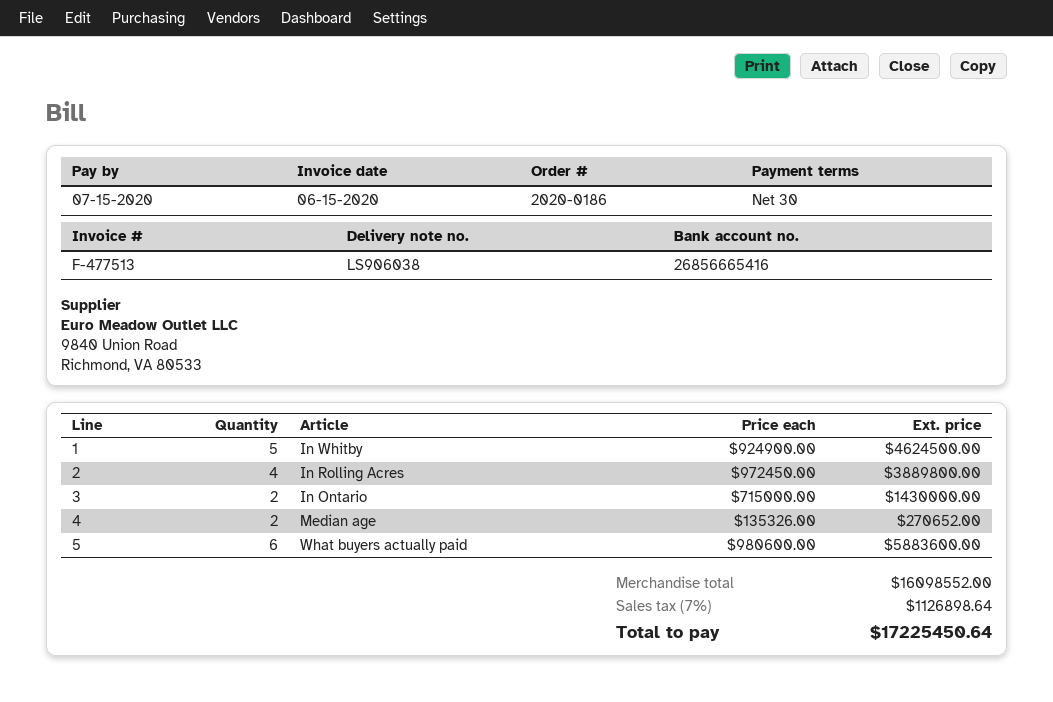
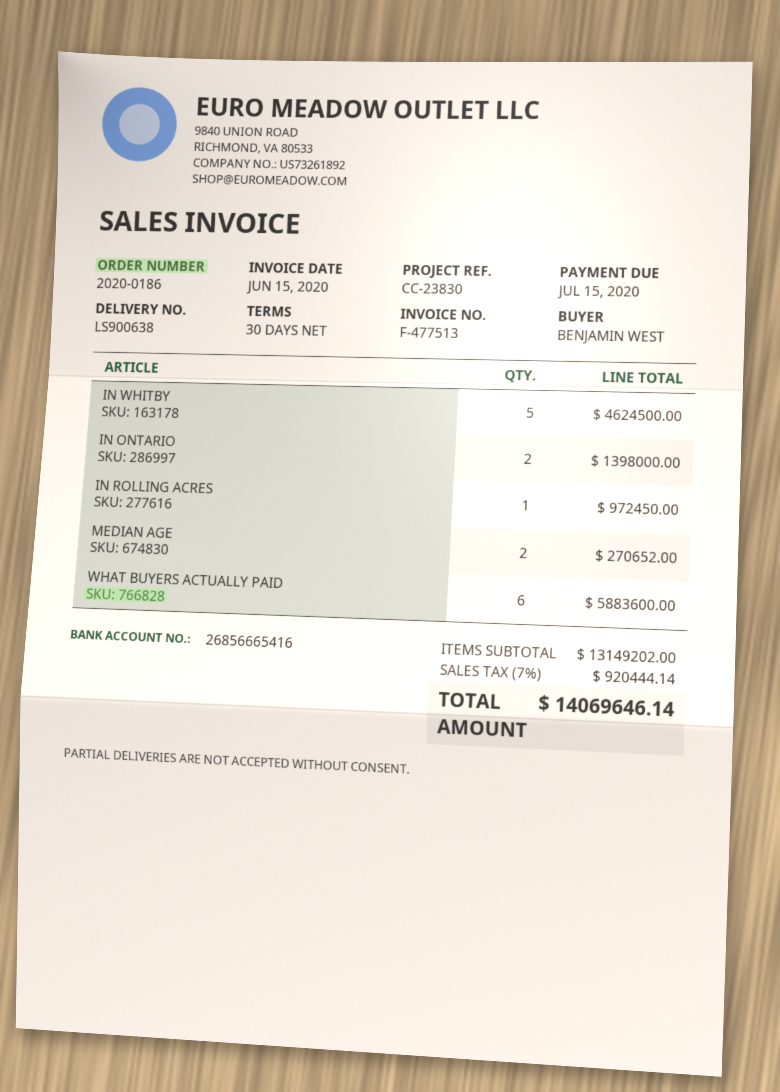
delivery note number: LS906038 -> LS900638
In Rolling Acres: 4 for 3889800.00 -> 1 for 972450.00
In Ontario: 2 for 1430000.00 -> 2 for 1398000.00
subtotal: 16098552.00 -> 13149202.00
tax: 7% = 1126898.64 -> 7% = 920444.14
total: 17225450.64 -> 14069646.14

